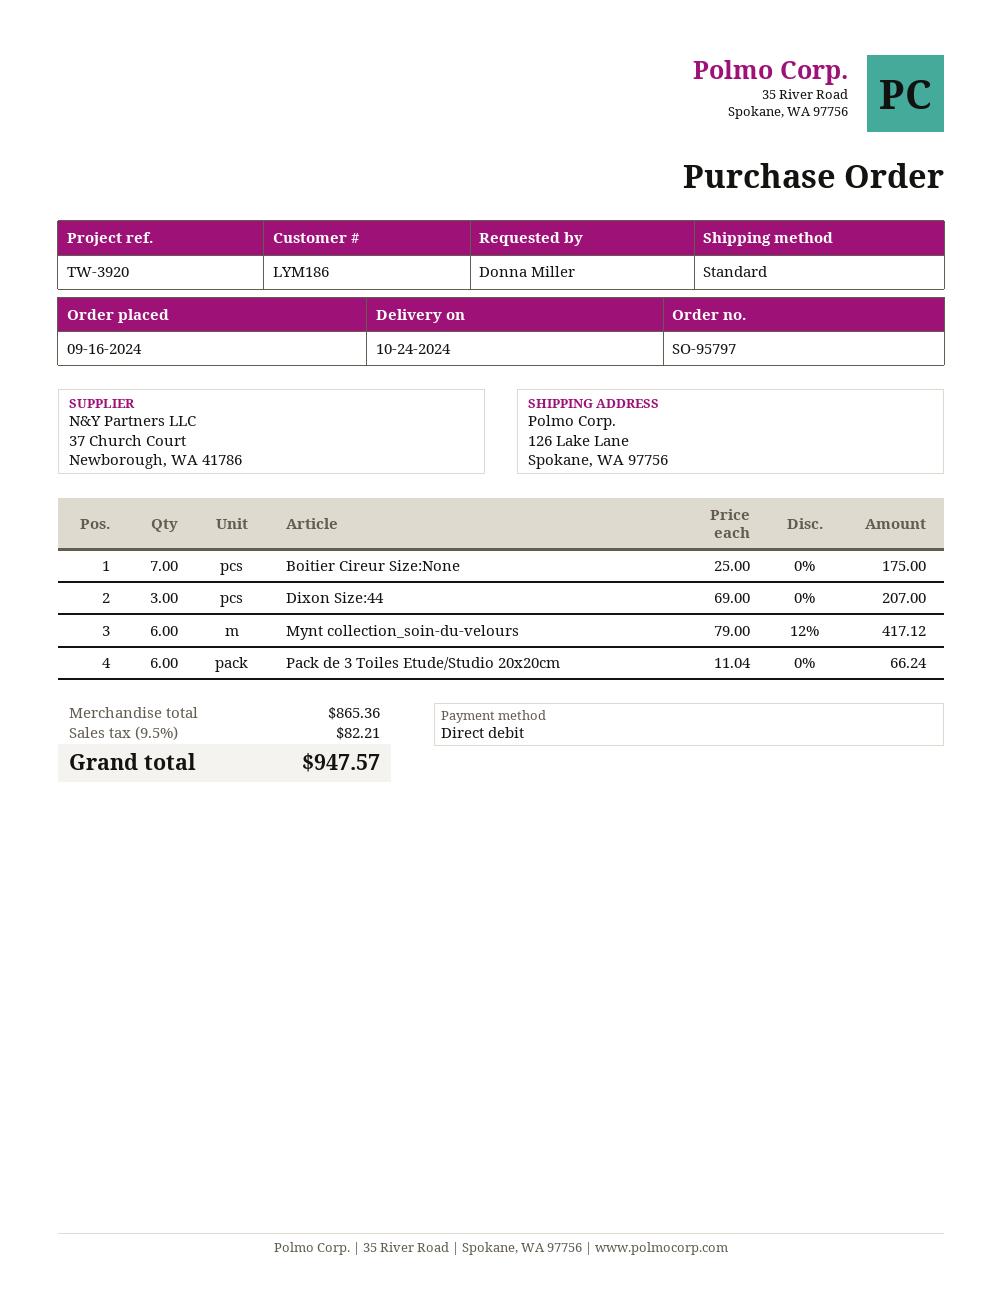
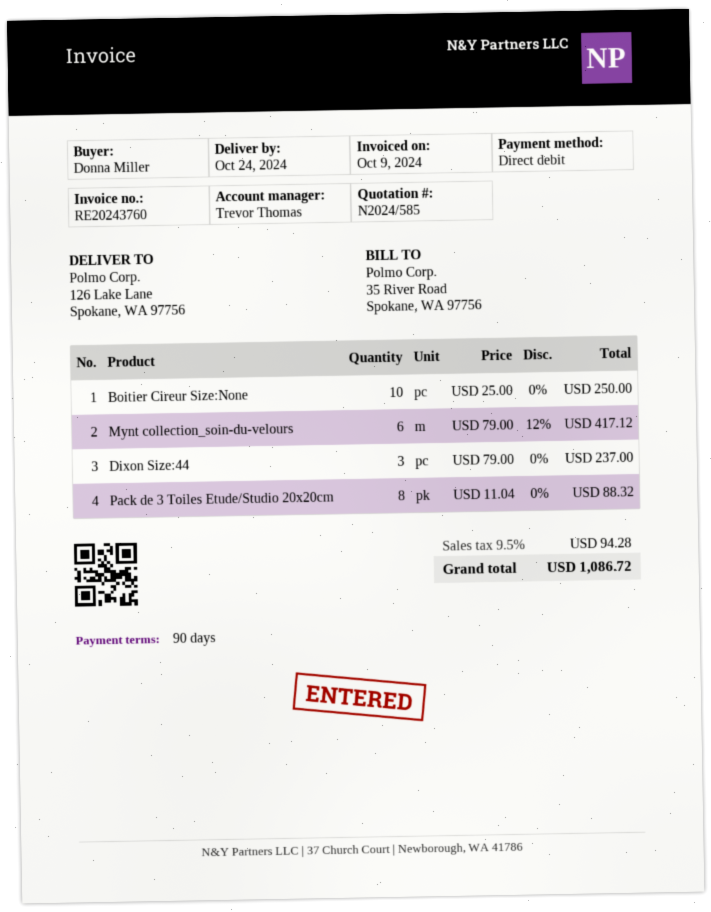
Boitier Cireur Size:None: 7 x 25.00 = 175.00 -> 10 x 25.00 = 250.00
Dixon Size:44: 3 x 69.00 = 207.00 -> 3 x 79.00 = 237.00
Pack de 3 Toiles Etude/Studio 20x20cm: 6 x 11.04 = 66.24 -> 8 x 11.04 = 88.32
tax: 9.5% = 82.21 -> 9.5% = 94.28
total: 947.57 -> 1086.72

